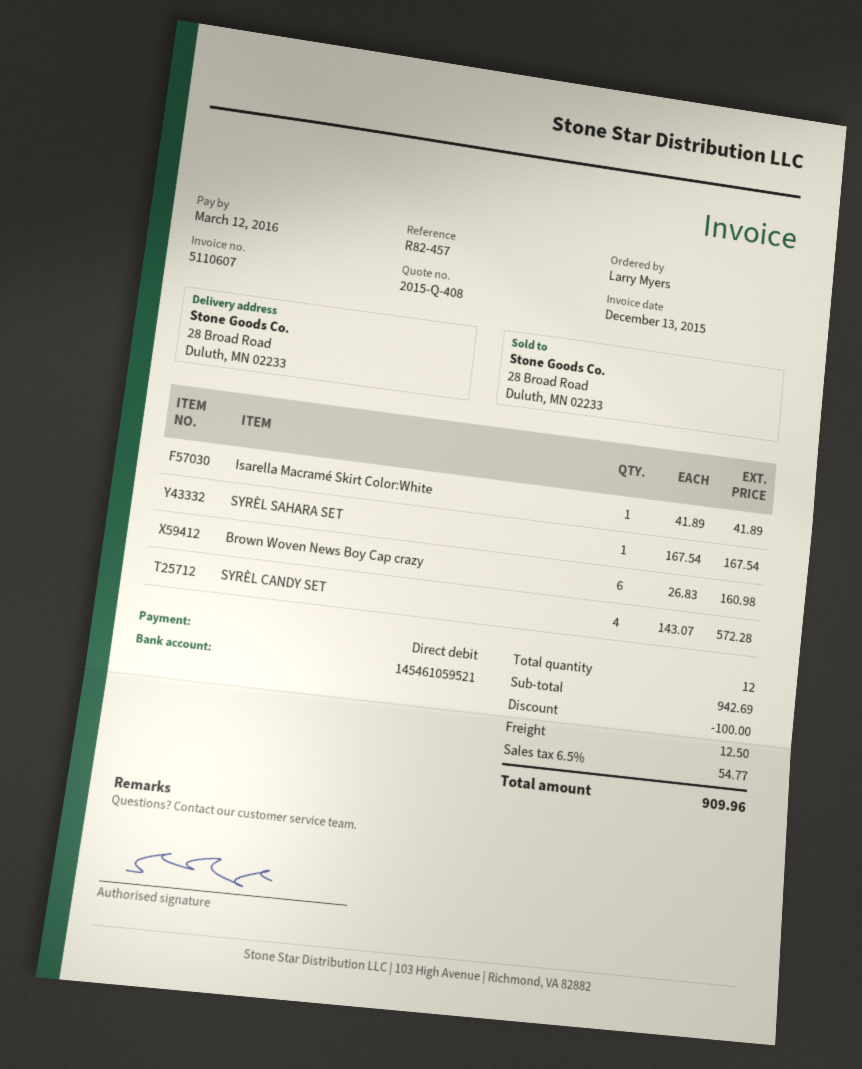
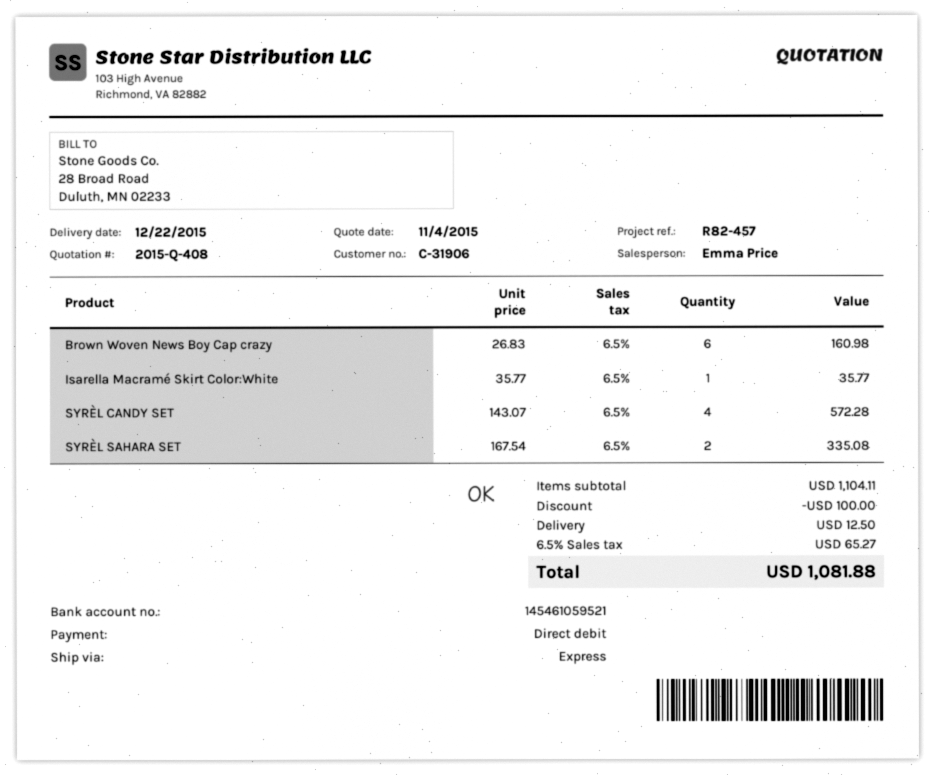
Isarella Macramé Skirt Color:White: 1 x 41.89 = 41.89 -> 1 x 35.77 = 35.77
SYRÈL SAHARA SET: 1 x 167.54 = 167.54 -> 2 x 167.54 = 335.08
subtotal: 942.69 -> 1104.11
tax: 6.5% = 54.77 -> 6.5% = 65.27
total: 909.96 -> 1081.88

